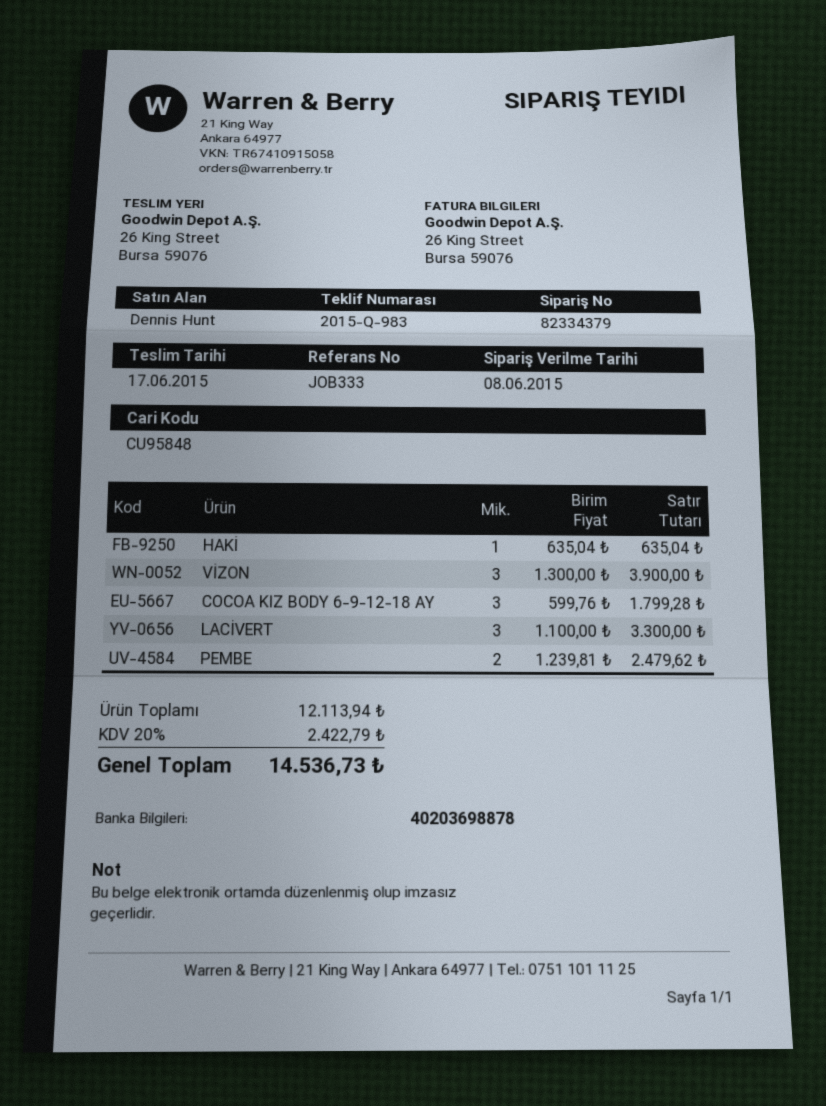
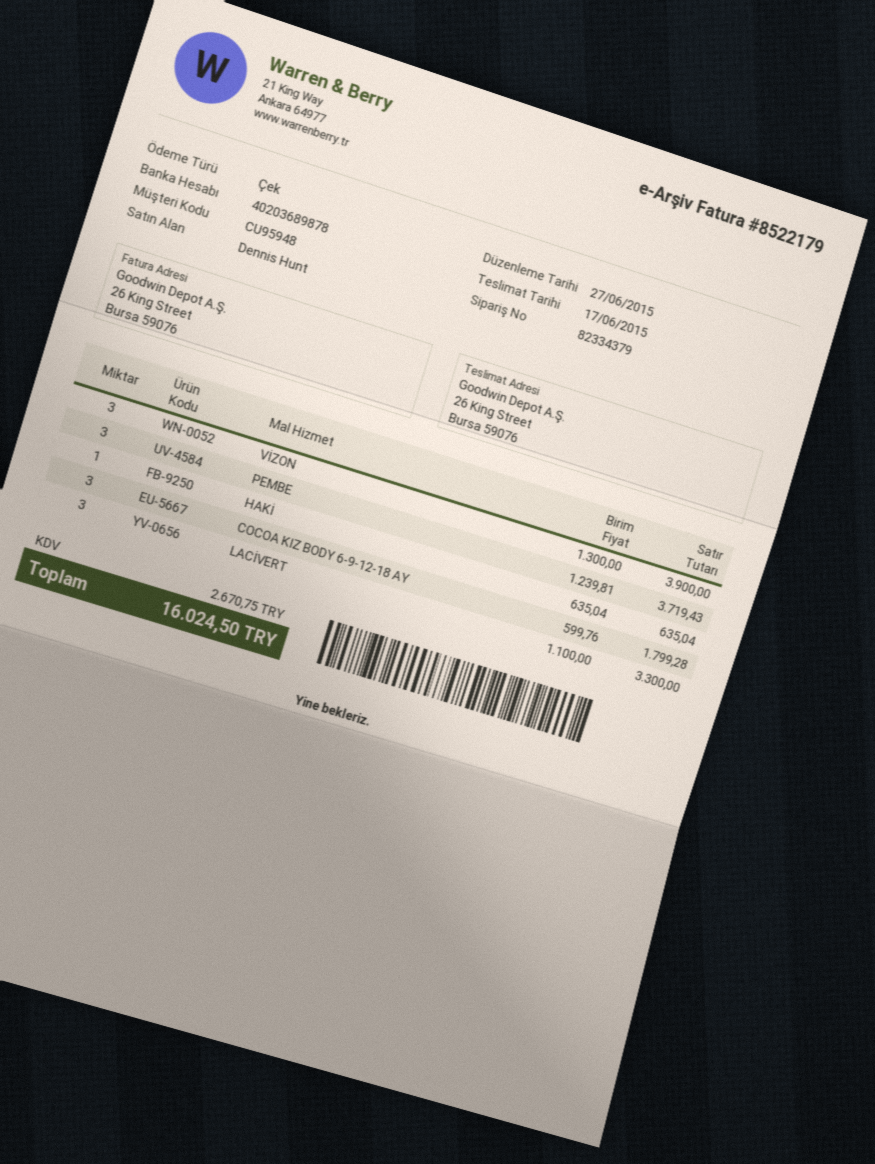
customer number: CU95848 -> CU95948
bank account: 40203698878 -> 40203689878
PEMBE: 2 x 1239.81 = 2479.62 -> 3 x 1239.81 = 3719.43
tax: 2422.79 -> 2670.75
total: 14536.73 -> 16024.50

